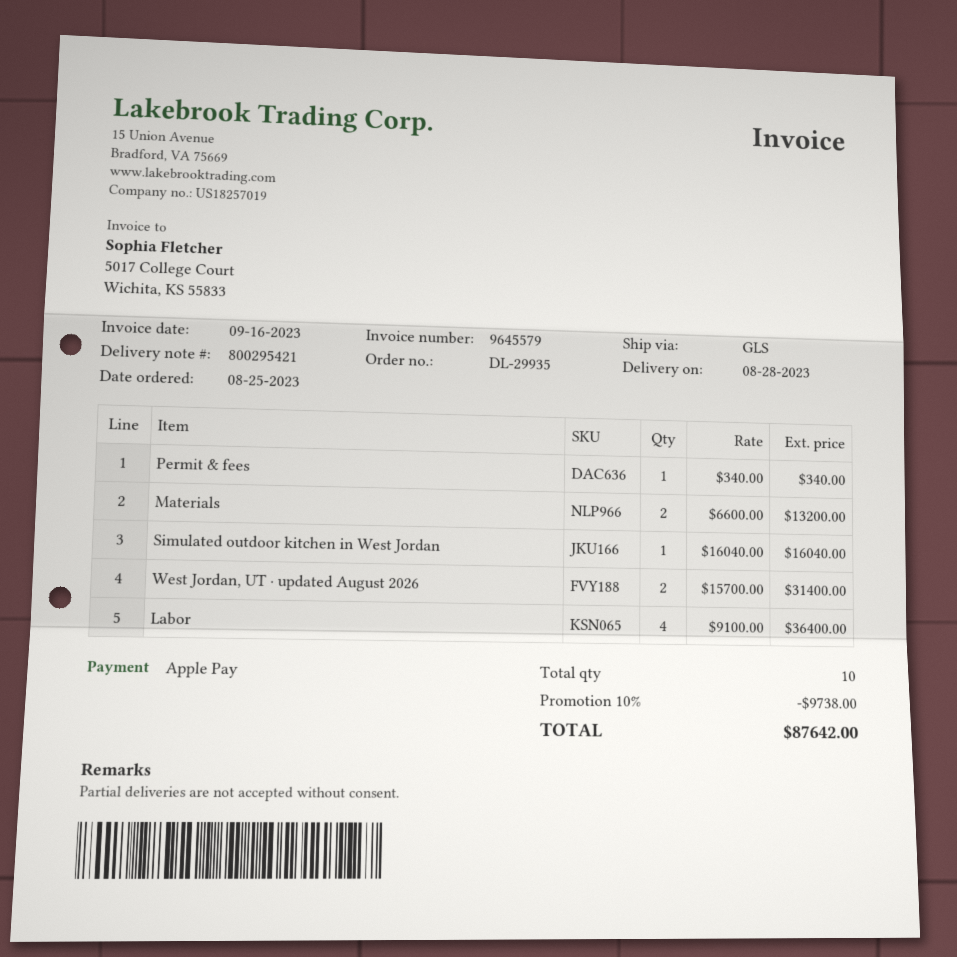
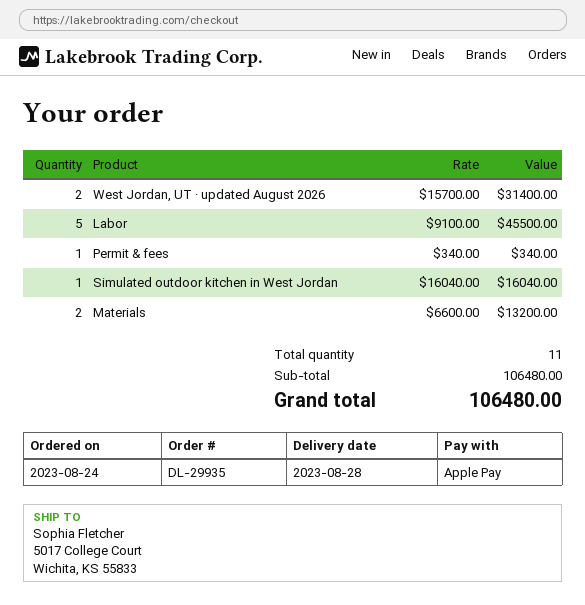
order date: 2023-08-25 -> 2023-08-24
Labor: 4 x 9100.00 = 36400.00 -> 5 x 9100.00 = 45500.00
total quantity: 10 -> 11
discount: 10% = 9738.00 -> none
total: 87642.00 -> 106480.00

